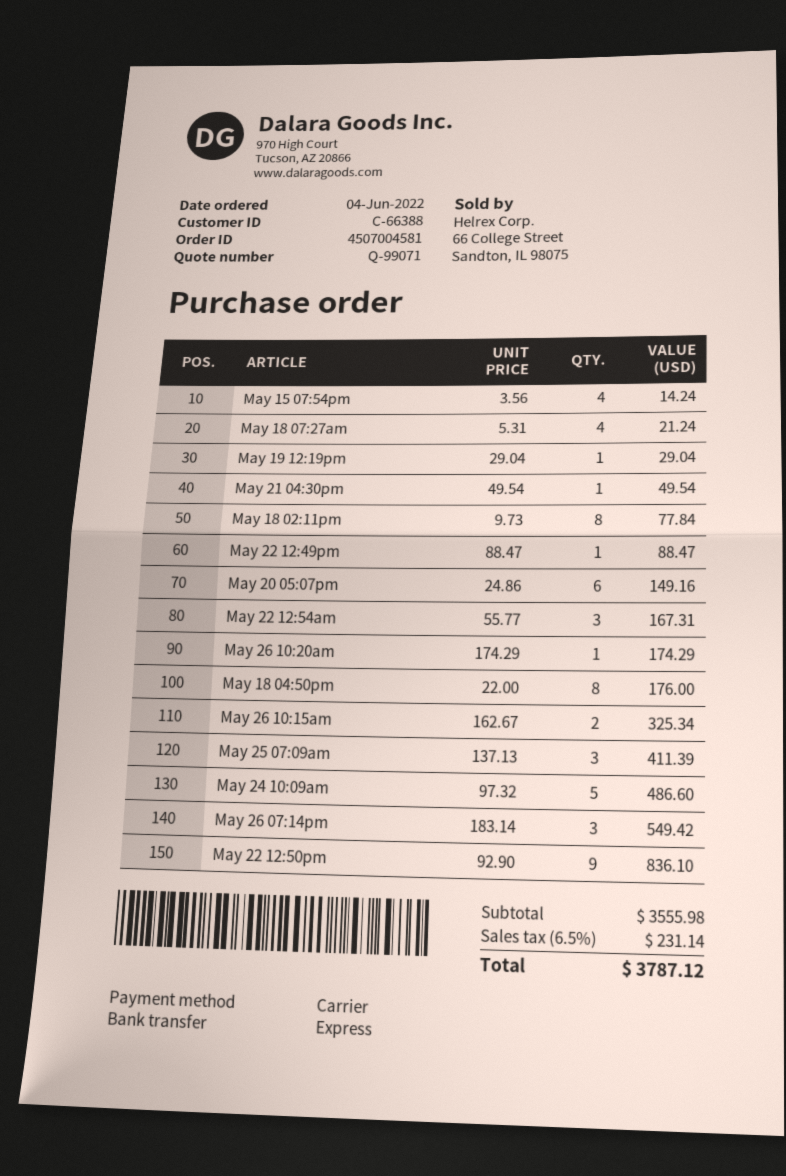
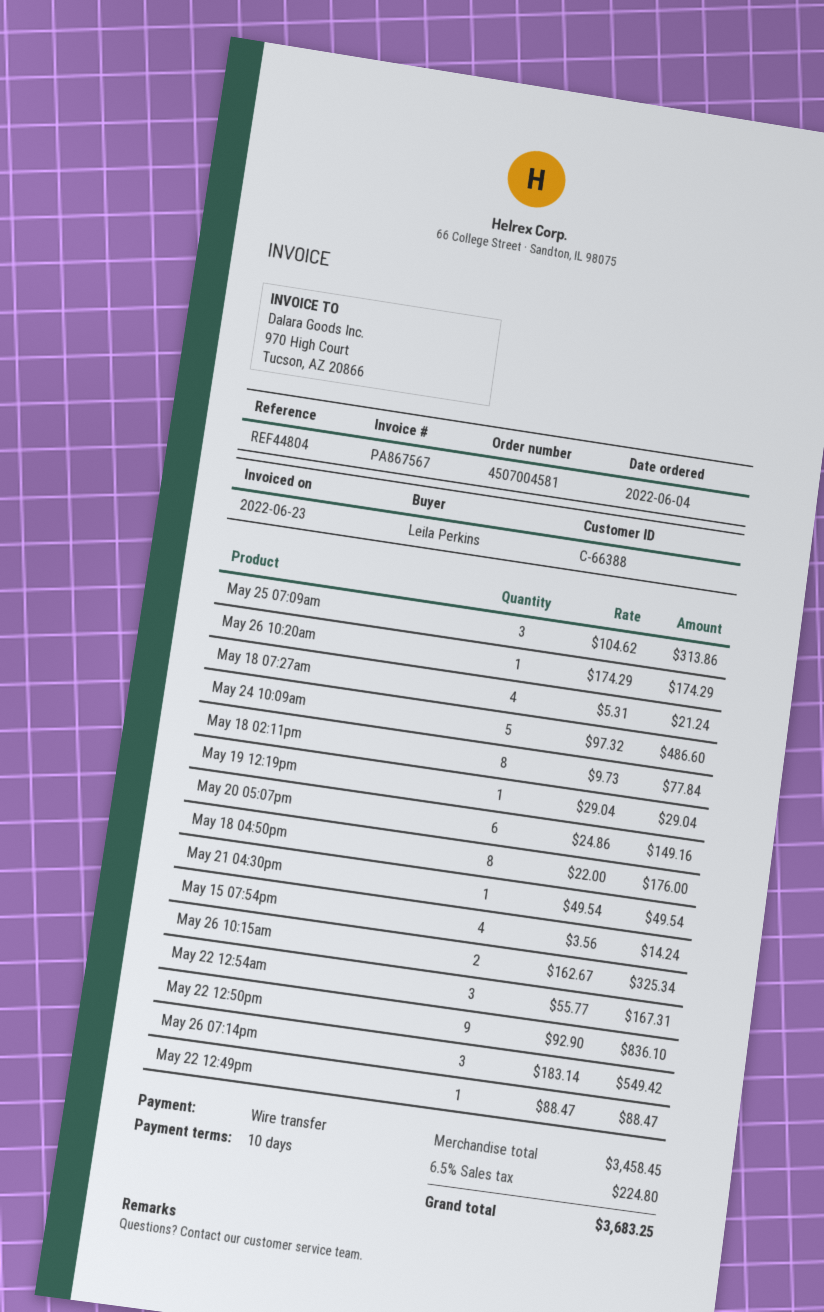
May 25 07:09am: 3 x 137.13 = 411.39 -> 3 x 104.62 = 313.86
subtotal: 3555.98 -> 3458.45
tax: 6.5% = 231.14 -> 6.5% = 224.80
total: 3787.12 -> 3683.25

